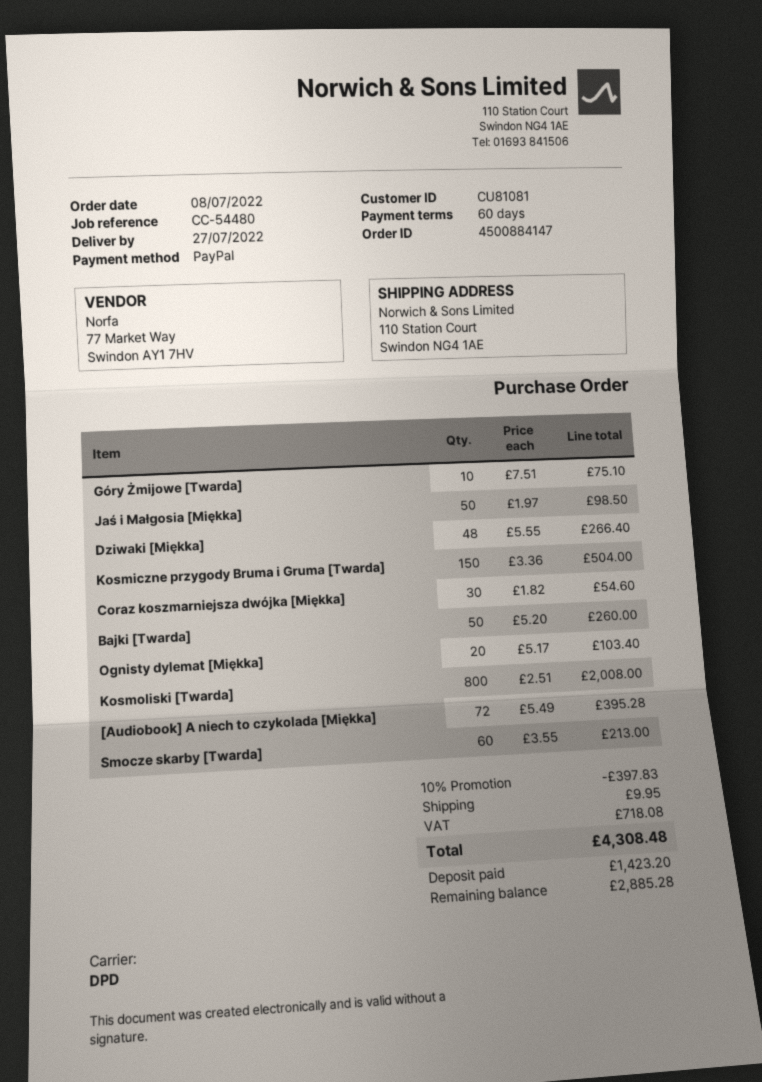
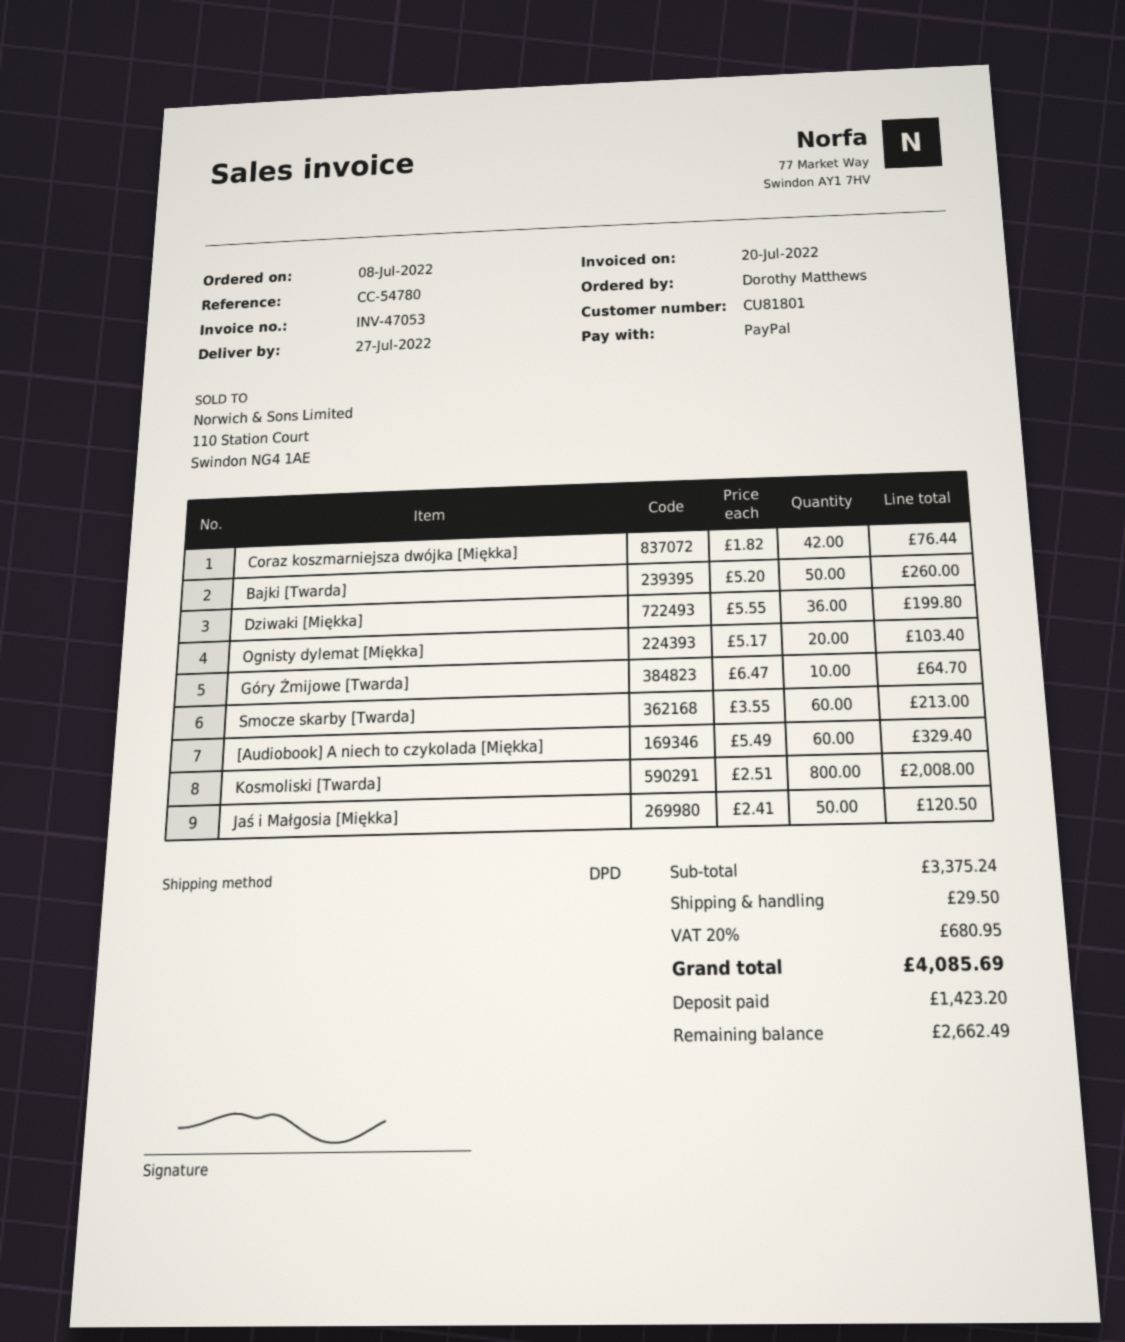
customer number: CU81081 -> CU81801
reference: CC-54480 -> CC-54780
Góry Żmijowe [Twarda]: 10 x 7.51 = 75.10 -> 10 x 6.47 = 64.70
Jaś i Małgosia [Miękka]: 50 x 1.97 = 98.50 -> 50 x 2.41 = 120.50
Dziwaki [Miękka]: 48 x 5.55 = 266.40 -> 36 x 5.55 = 199.80
Kosmiczne przygody Bruma i Gruma [Twarda]: 150 x 3.36 = 504.00 -> none
Coraz koszmarniejsza dwójka [Miękka]: 30 x 1.82 = 54.60 -> 42 x 1.82 = 76.44
[Audiobook] A niech to czykolada [Miękka]: 72 x 5.49 = 395.28 -> 60 x 5.49 = 329.40
discount: 10% = 397.83 -> none
shipping: 9.95 -> 29.50
tax: 718.08 -> 680.95
total: 4308.48 -> 4085.69
balance: 2885.28 -> 2662.49

